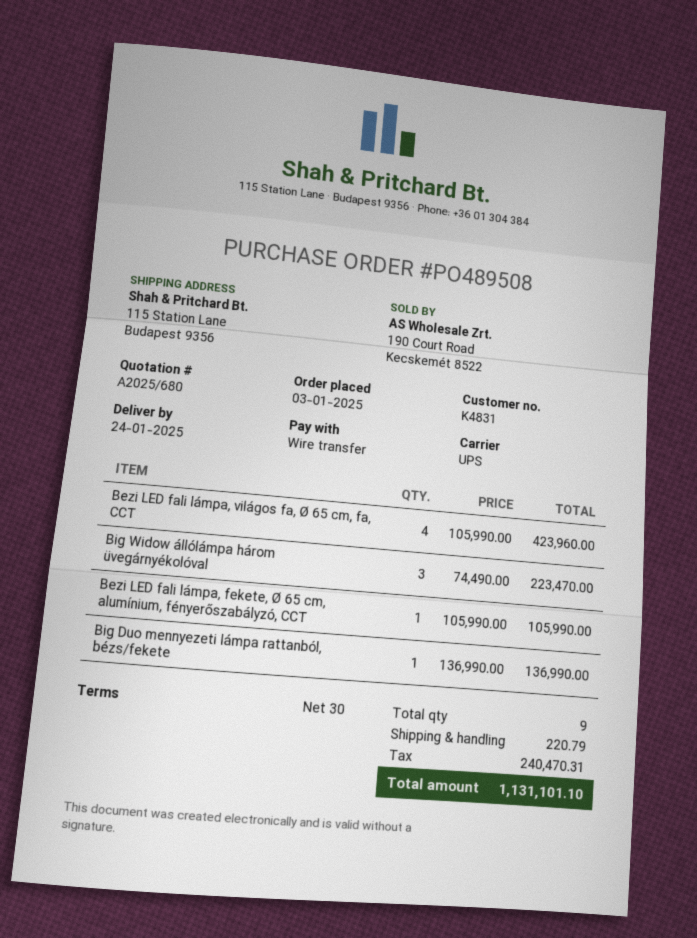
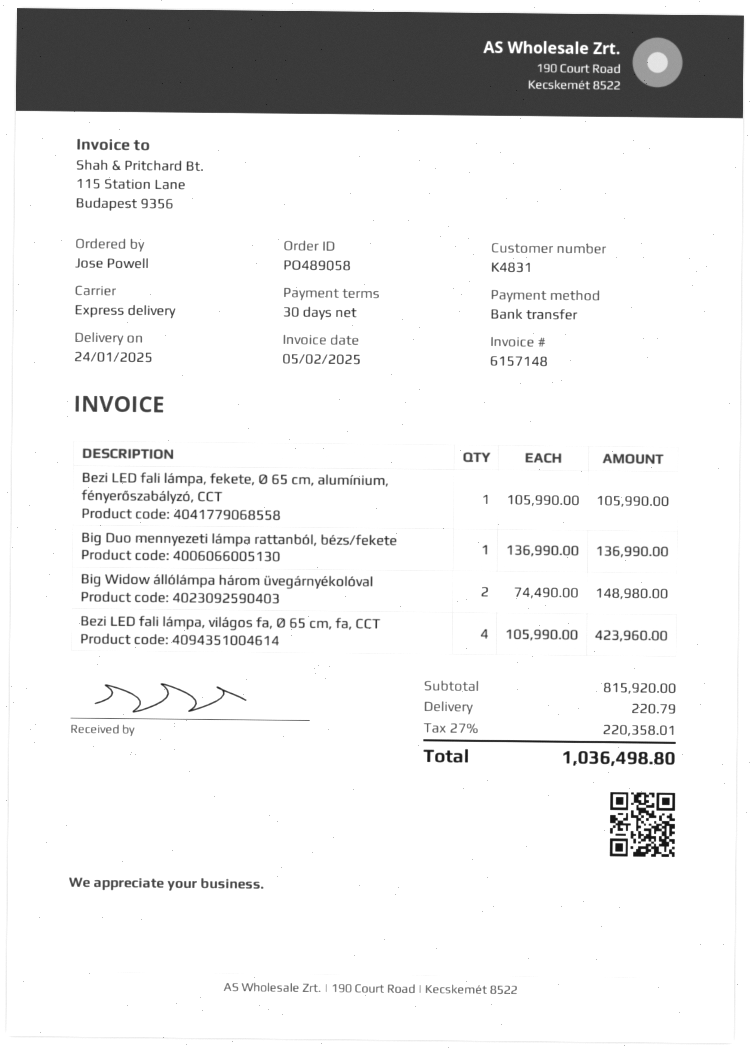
order number: PO489508 -> PO489058
shipping method: UPS -> express
Big Widow állólámpa három üvegárnyékolóval: 3 x 74490.00 = 223470.00 -> 2 x 74490.00 = 148980.00
tax: 240470.31 -> 220358.01
total: 1131101.10 -> 1036498.80

